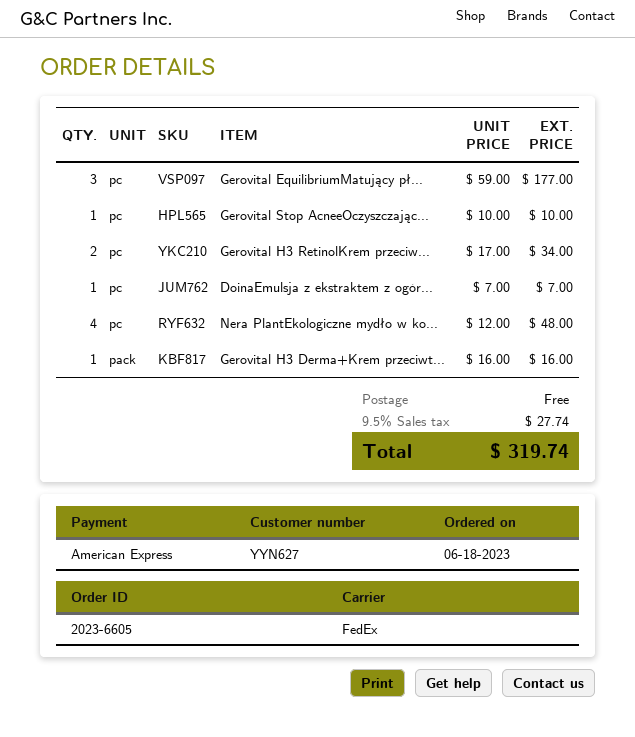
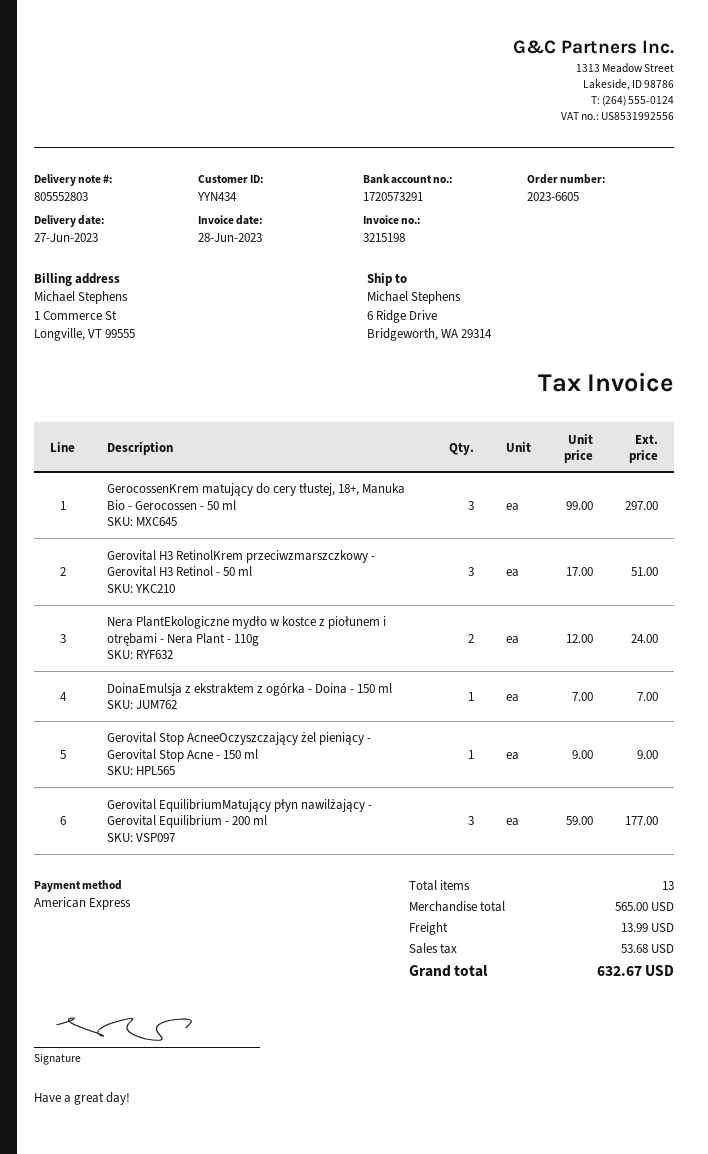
customer number: YYN627 -> YYN434
Gerovital Stop AcneeOczyszczając...: 1 x 10.00 = 10.00 -> 1 x 9.00 = 9.00
Gerovital H3 RetinolKrem przeciw...: 2 x 17.00 = 34.00 -> 3 x 17.00 = 51.00
Nera PlantEkologiczne mydło w ko...: 4 x 12.00 = 48.00 -> 2 x 12.00 = 24.00
Gerovital H3 Derma+Krem przeciwt...: 1 x 16.00 = 16.00 -> none
GerocossenKrem matujący do cery tłustej, 18+, Manuka Bio - Gerocossen - 50 ml: none -> 3 x 99.00 = 297.00
shipping: 0.00 -> 13.99
tax: 27.74 -> 53.68
total: 319.74 -> 632.67

